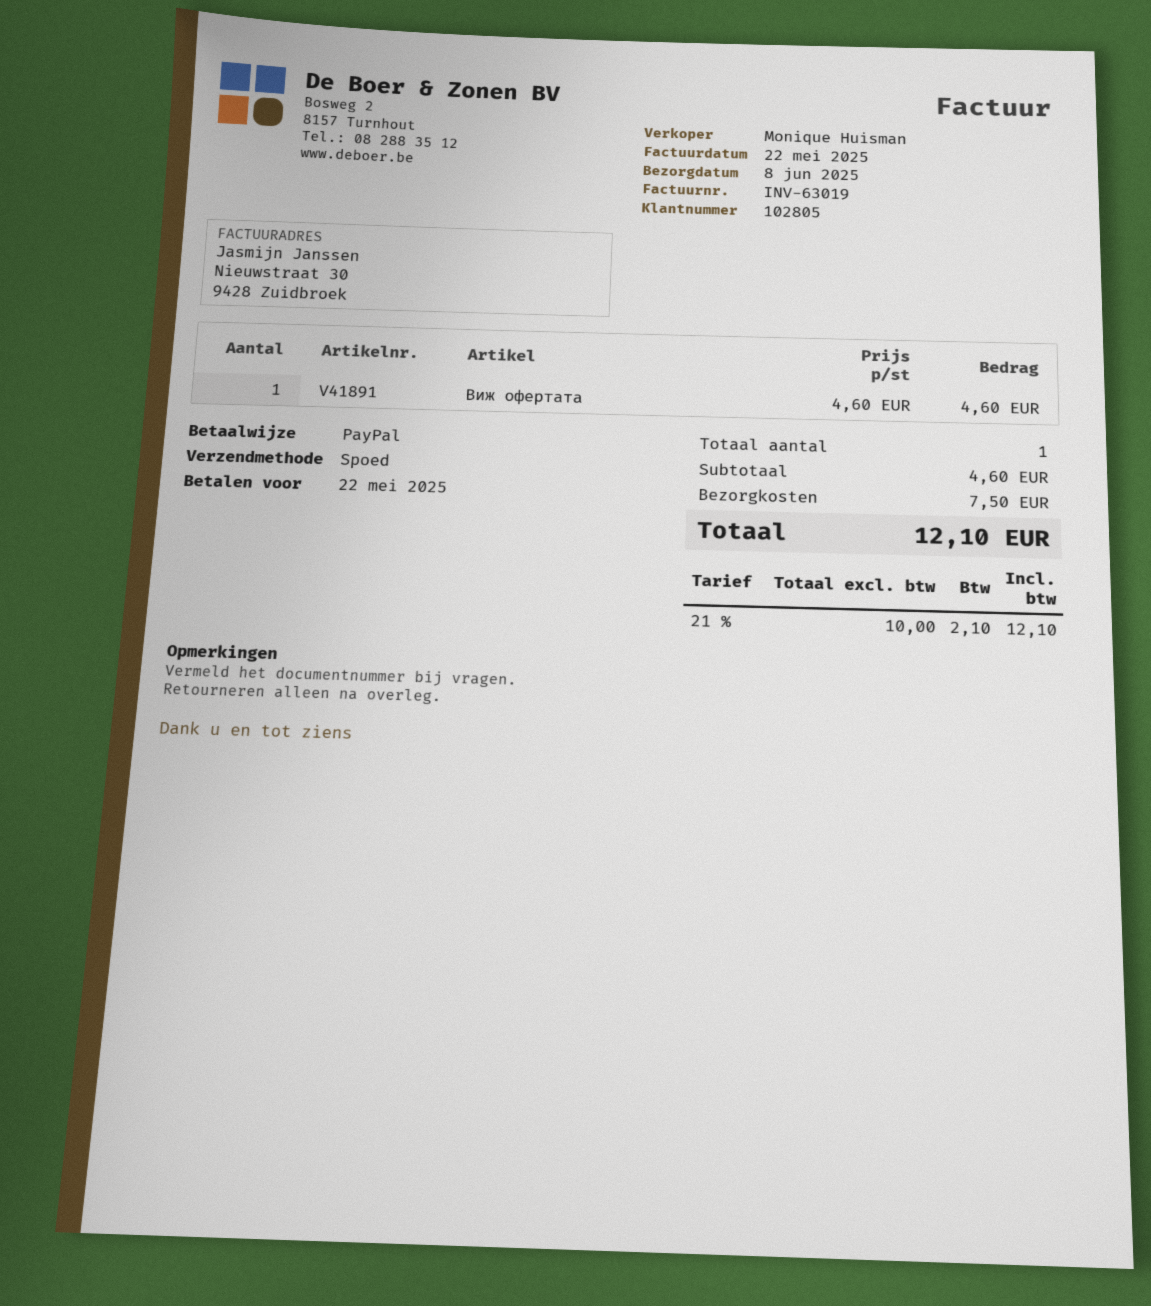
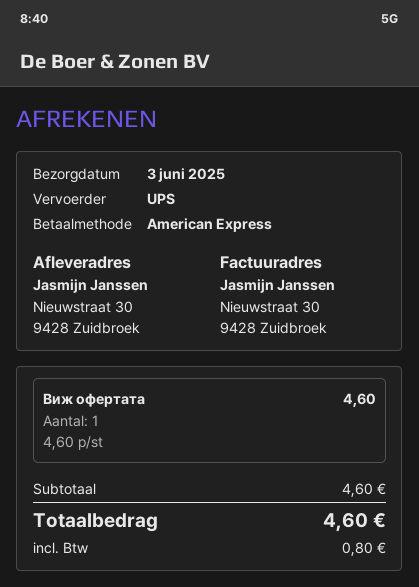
delivery date: 2025-06-08 -> 2025-06-03
payment method: PayPal -> American Express
shipping method: express -> UPS
shipping: 7.50 -> none
tax: 2.10 -> 0.80
total: 12.10 -> 4.60

